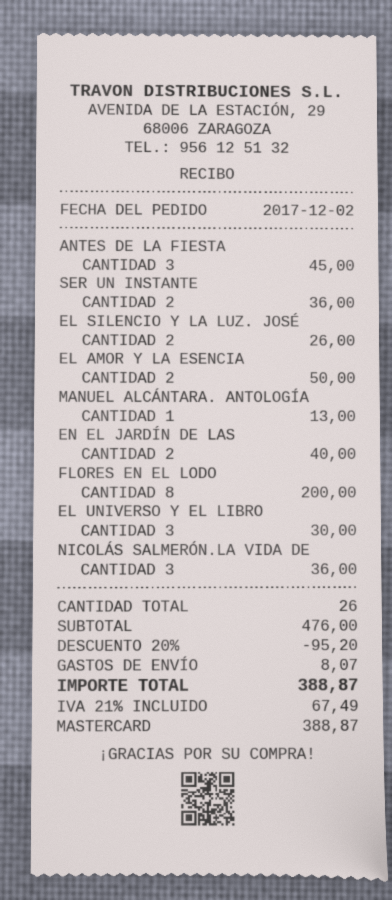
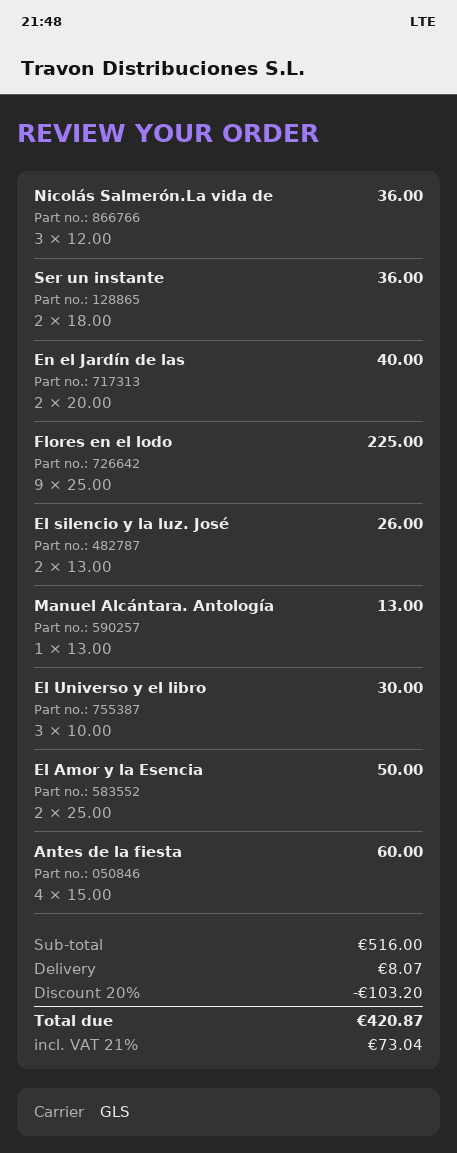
ANTES DE LA FIESTA: 3 for 45.00 -> 4 for 60.00
FLORES EN EL LODO: 8 for 200.00 -> 9 for 225.00
subtotal: 476.00 -> 516.00
discount: 20% = 95.20 -> 20% = 103.20
tax: 21% = 67.49 -> 21% = 73.04
total: 388.87 -> 420.87

